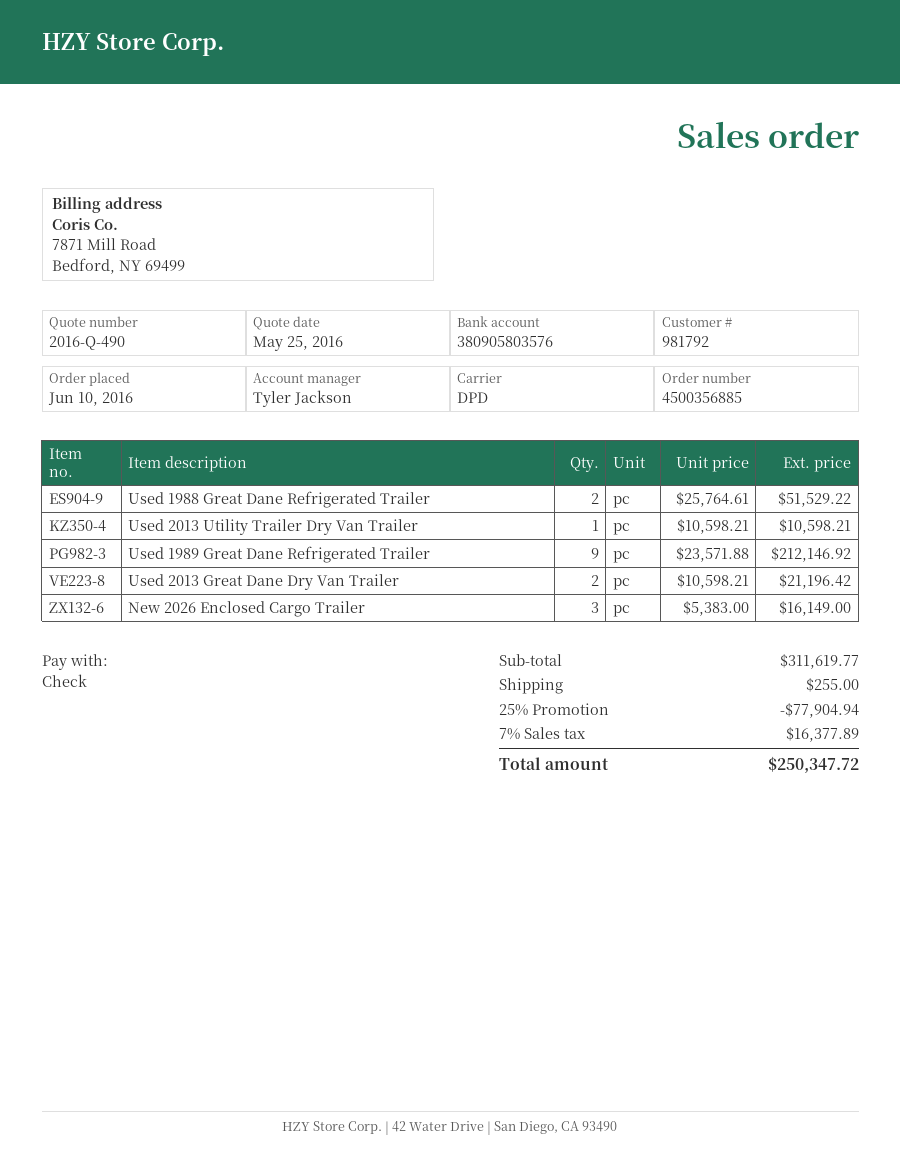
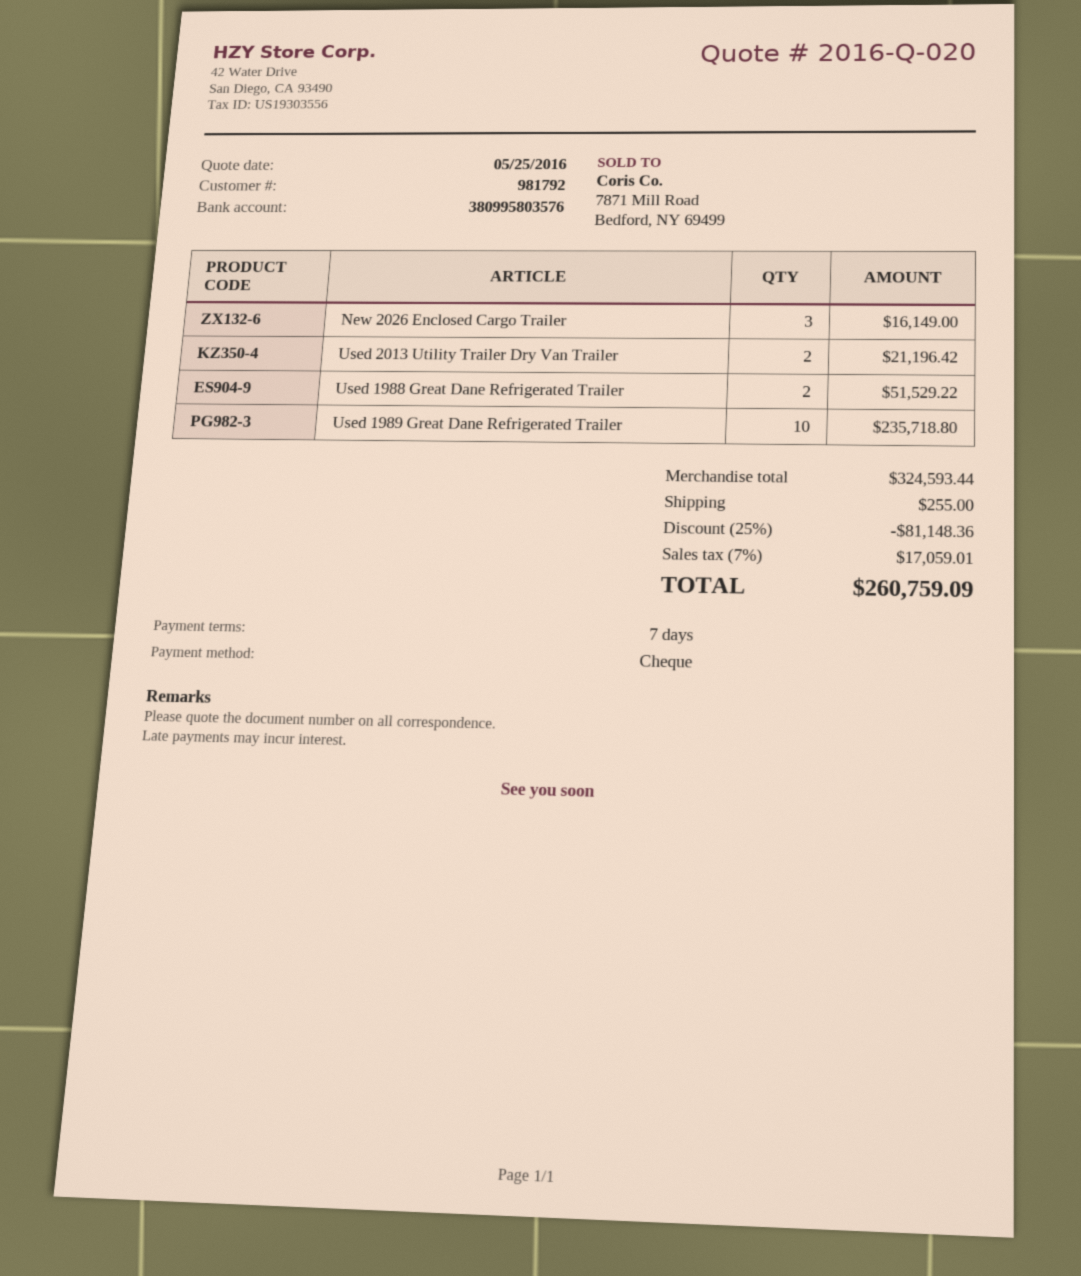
quote number: 2016-Q-490 -> 2016-Q-020
bank account: 380905803576 -> 380995803576
Used 2013 Utility Trailer Dry Van Trailer: 1 for 10598.21 -> 2 for 21196.42
Used 1989 Great Dane Refrigerated Trailer: 9 for 212146.92 -> 10 for 235718.80
Used 2013 Great Dane Dry Van Trailer: 2 for 21196.42 -> none
subtotal: 311619.77 -> 324593.44
discount: 25% = 77904.94 -> 25% = 81148.36
tax: 7% = 16377.89 -> 7% = 17059.01
total: 250347.72 -> 260759.09

